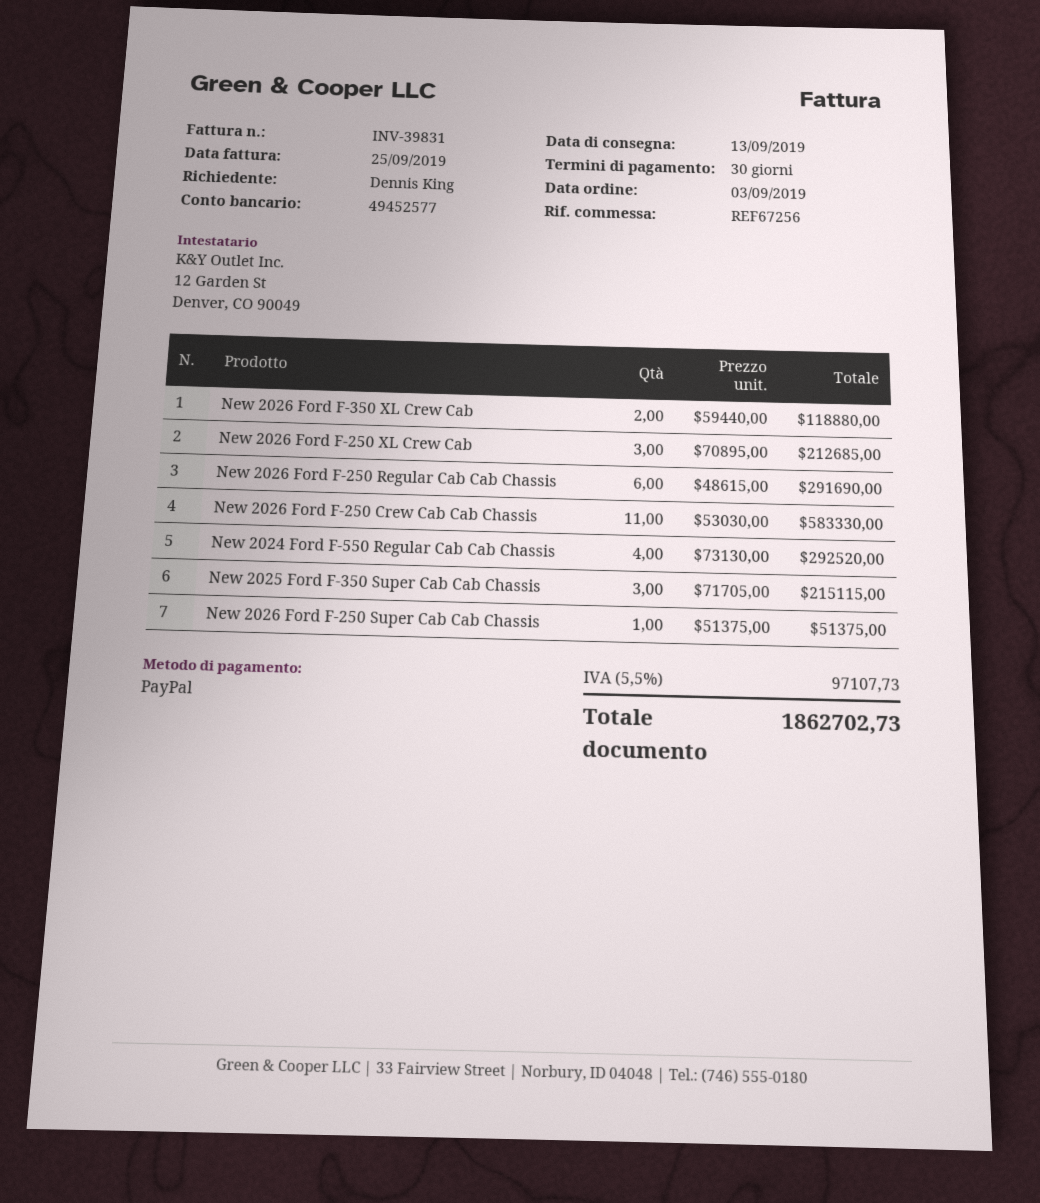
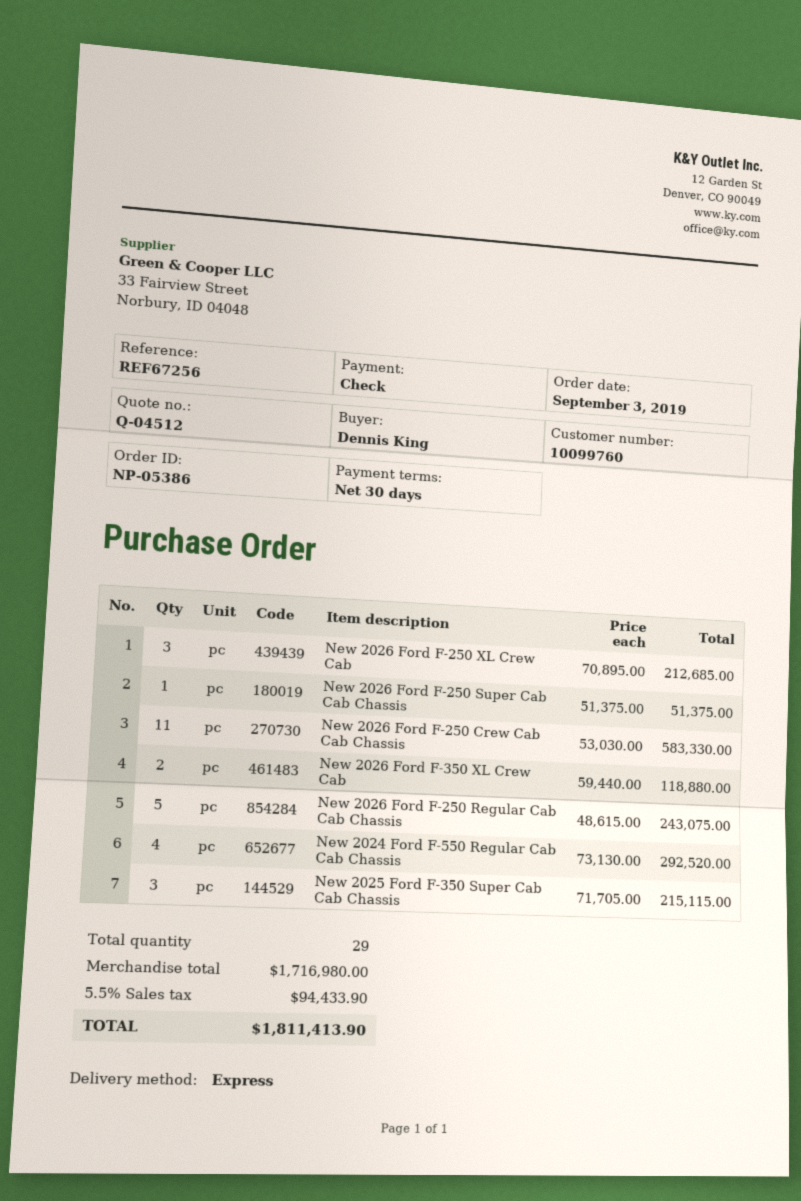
payment method: PayPal -> cheque
New 2026 Ford F-250 Regular Cab Cab Chassis: 6 x 48615.00 = 291690.00 -> 5 x 48615.00 = 243075.00
tax: 5.5% = 97107.73 -> 5.5% = 94433.90
total: 1862702.73 -> 1811413.90

